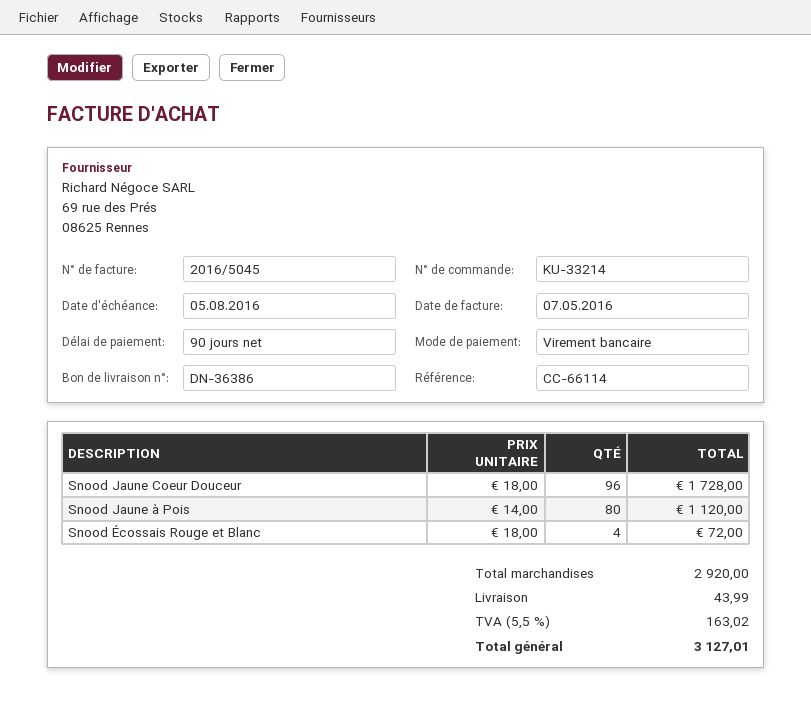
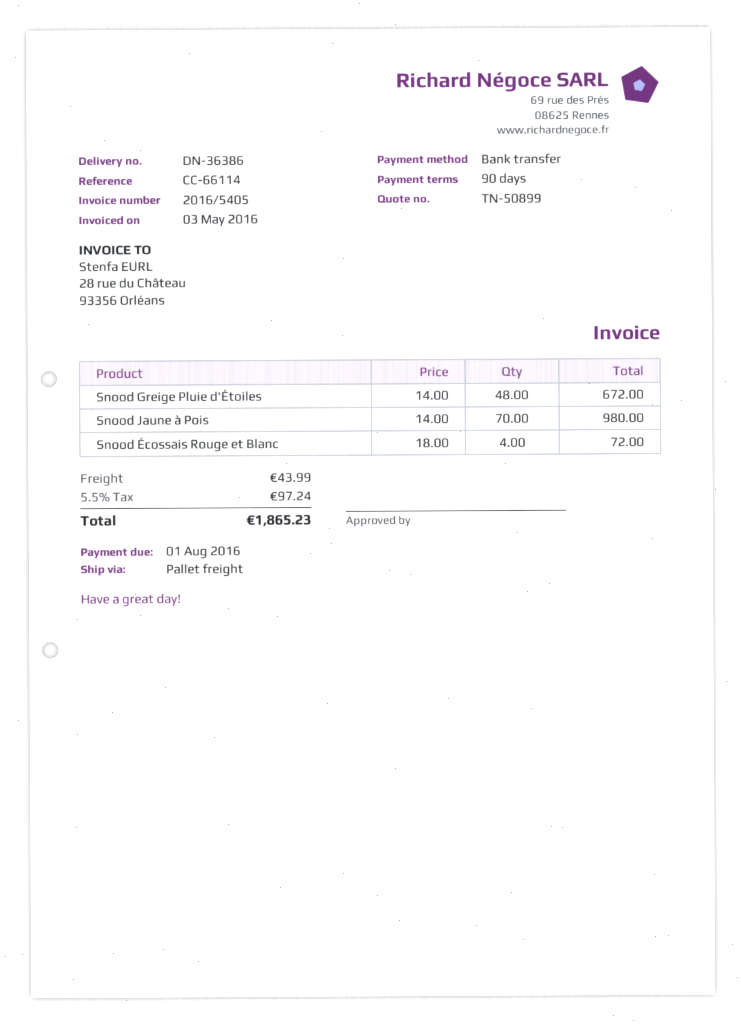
invoice number: 2016/5045 -> 2016/5405
invoice date: 2016-05-07 -> 2016-05-03
due date: 2016-08-05 -> 2016-08-01
Snood Jaune Coeur Douceur: 96 x 18.00 = 1728.00 -> none
Snood Jaune à Pois: 80 x 14.00 = 1120.00 -> 70 x 14.00 = 980.00
Snood Greige Pluie d'Étoiles: none -> 48 x 14.00 = 672.00
tax: 5.5% = 163.02 -> 5.5% = 97.24
total: 3127.01 -> 1865.23

